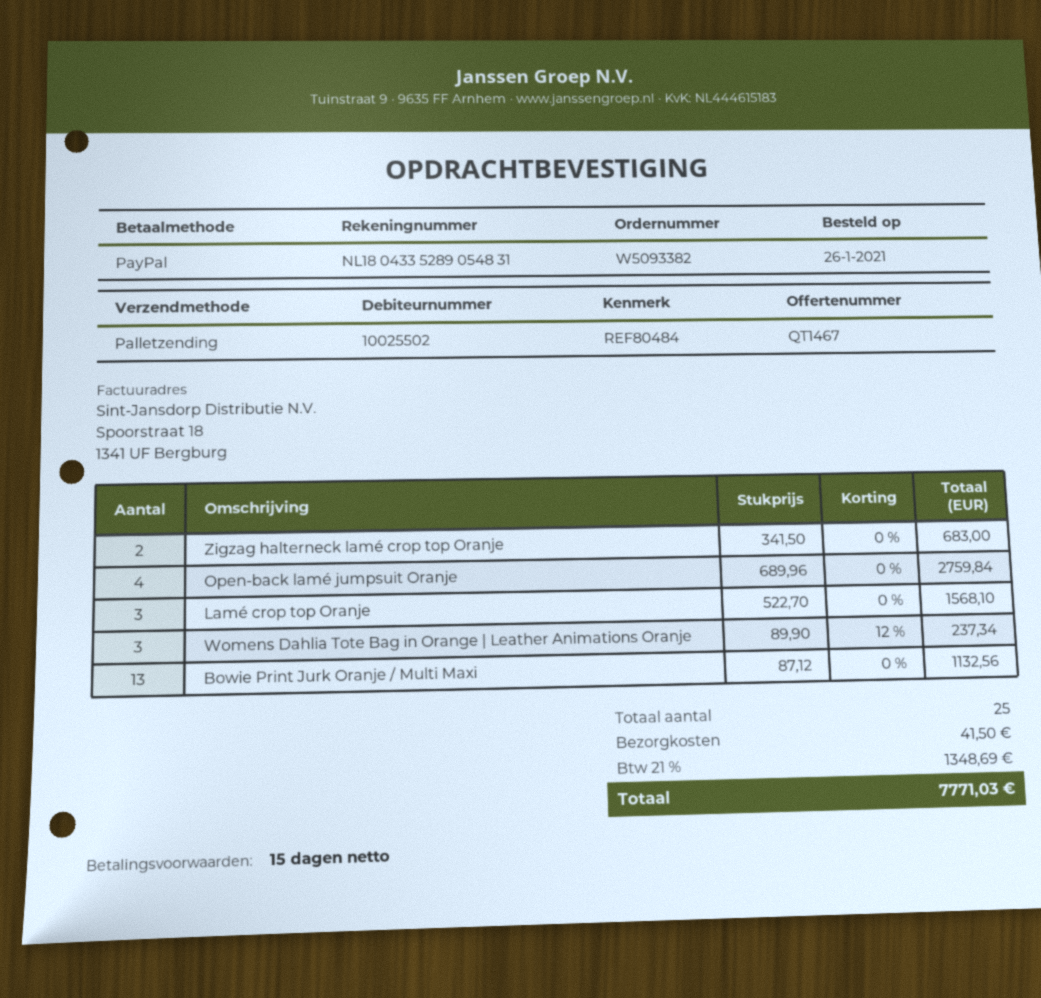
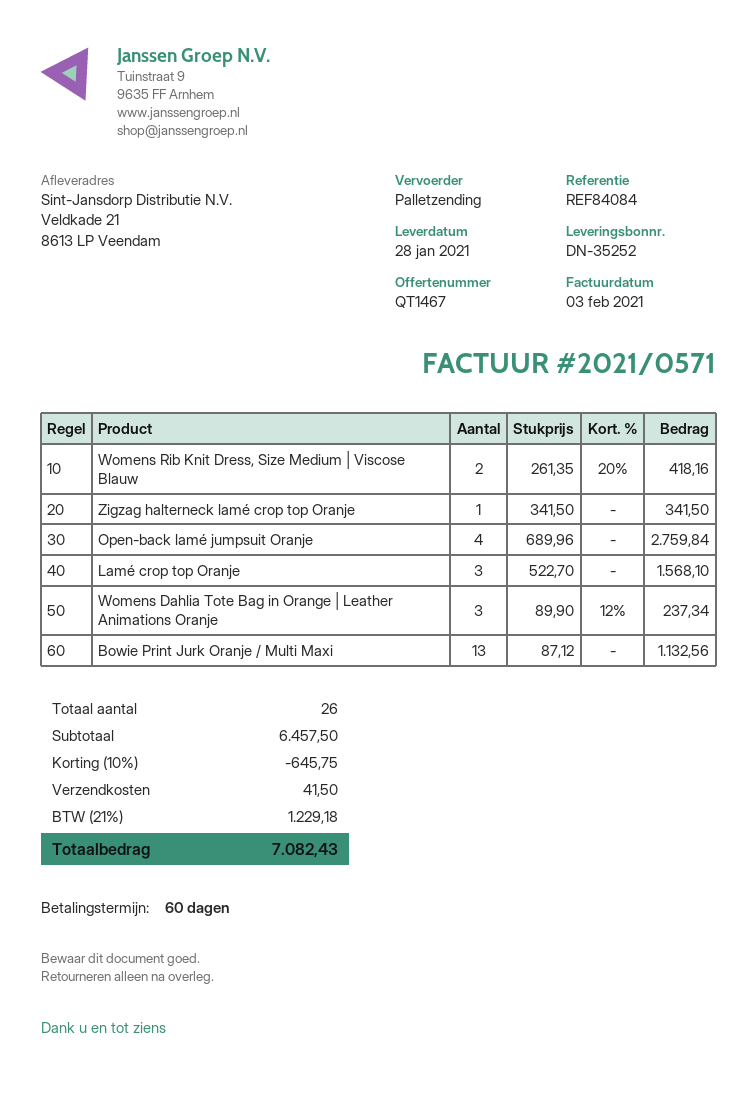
payment terms: 15 days -> 60 days
reference: REF80484 -> REF84084
Zigzag halterneck lamé crop top Oranje: 2 x 341.50 = 683.00 -> 1 x 341.50 = 341.50
Womens Rib Knit Dress, Size Medium | Viscose Blauw: none -> 2 x 261.35 - 20% = 418.16
total quantity: 25 -> 26
discount: none -> 10% = 645.75
tax: 21% = 1348.69 -> 21% = 1229.18
total: 7771.03 -> 7082.43

